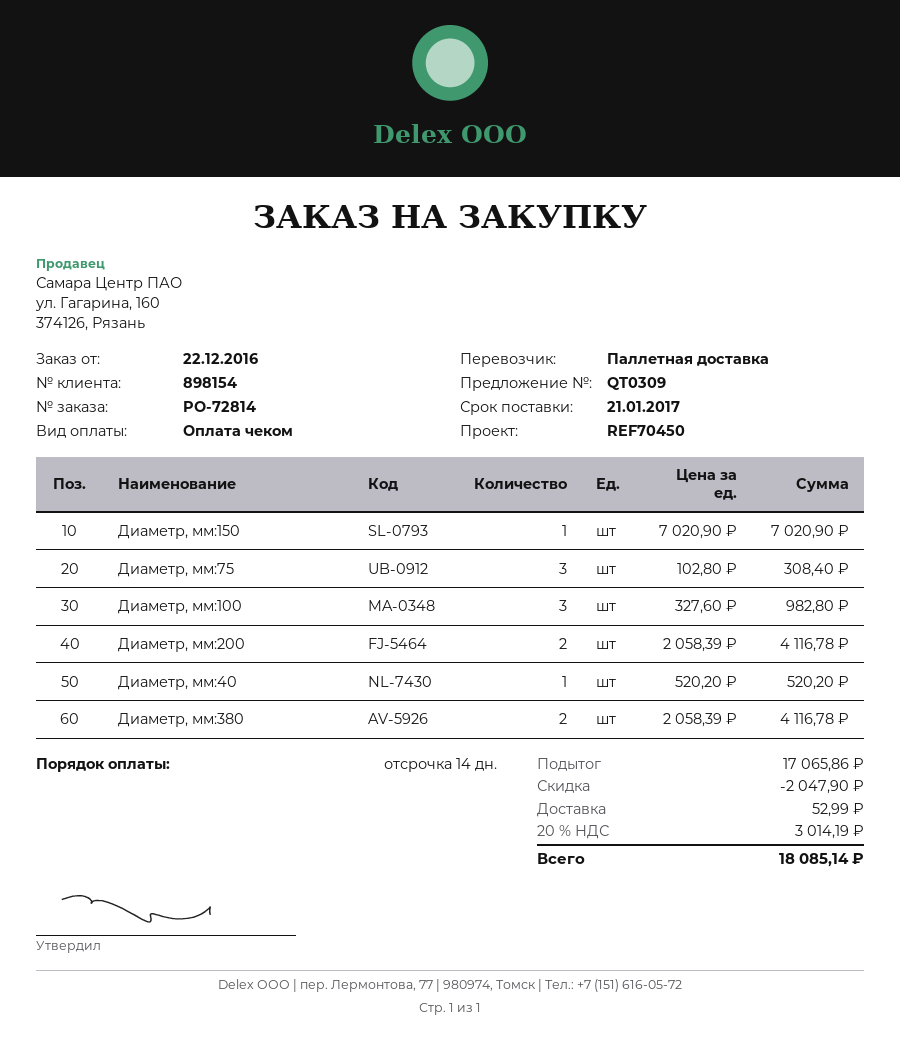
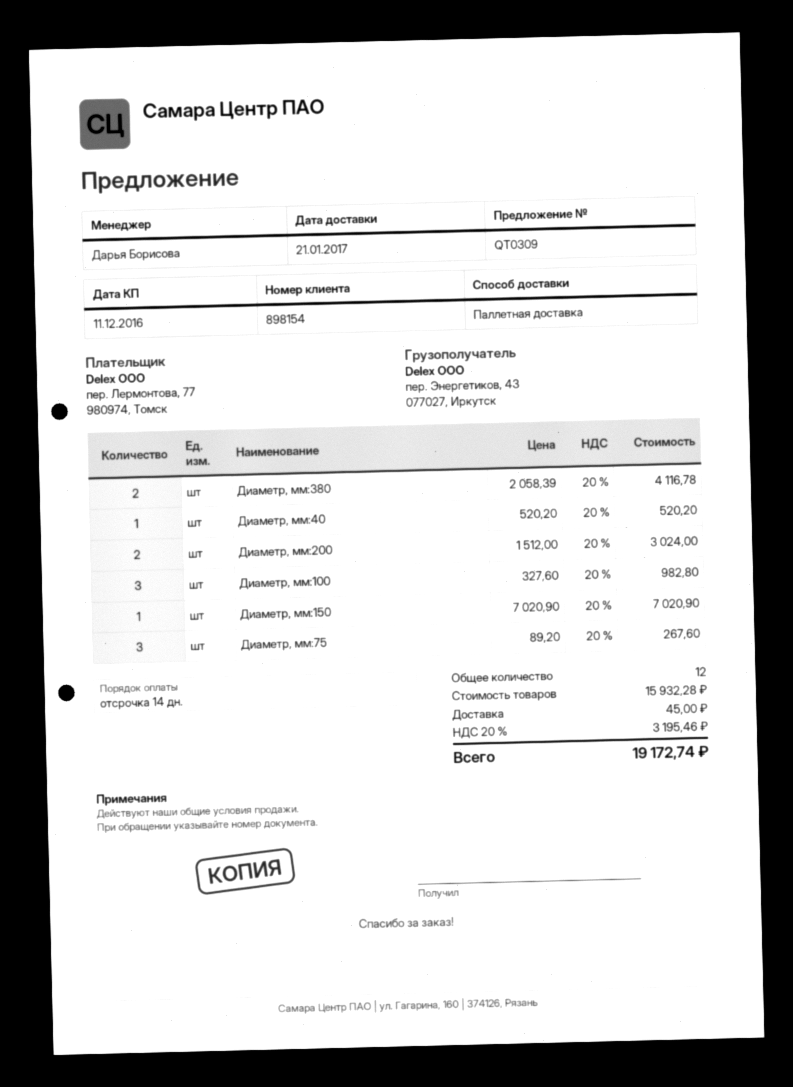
Диаметр, мм:75: 3 x 102.80 = 308.40 -> 3 x 89.20 = 267.60
Диаметр, мм:200: 2 x 2058.39 = 4116.78 -> 2 x 1512.00 = 3024.00
subtotal: 17065.86 -> 15932.28
discount: 2047.90 -> none
shipping: 52.99 -> 45.00
tax: 20% = 3014.19 -> 20% = 3195.46
total: 18085.14 -> 19172.74

